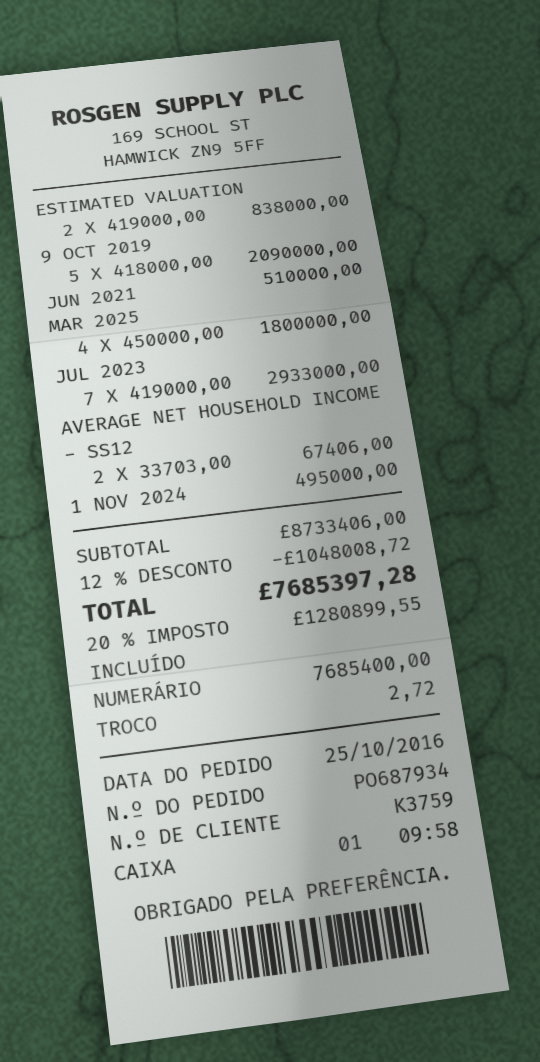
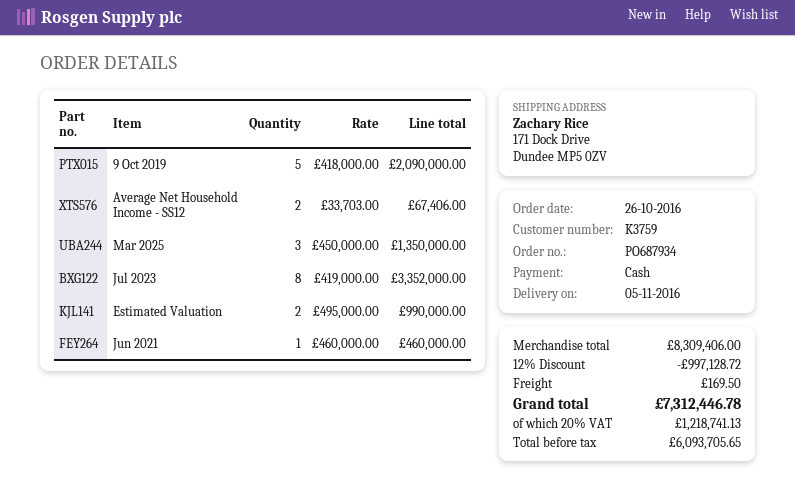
order date: 2016-10-25 -> 2016-10-26
ESTIMATED VALUATION: 2 x 419000.00 = 838000.00 -> 2 x 495000.00 = 990000.00
JUN 2021: 1 x 510000.00 = 510000.00 -> 1 x 460000.00 = 460000.00
MAR 2025: 4 x 450000.00 = 1800000.00 -> 3 x 450000.00 = 1350000.00
JUL 2023: 7 x 419000.00 = 2933000.00 -> 8 x 419000.00 = 3352000.00
1 NOV 2024: 1 x 495000.00 = 495000.00 -> none
subtotal: 8733406.00 -> 8309406.00
discount: 12% = 1048008.72 -> 12% = 997128.72
shipping: none -> 169.50
tax: 20% = 1280899.55 -> 20% = 1218741.13
total: 7685397.28 -> 7312446.78

